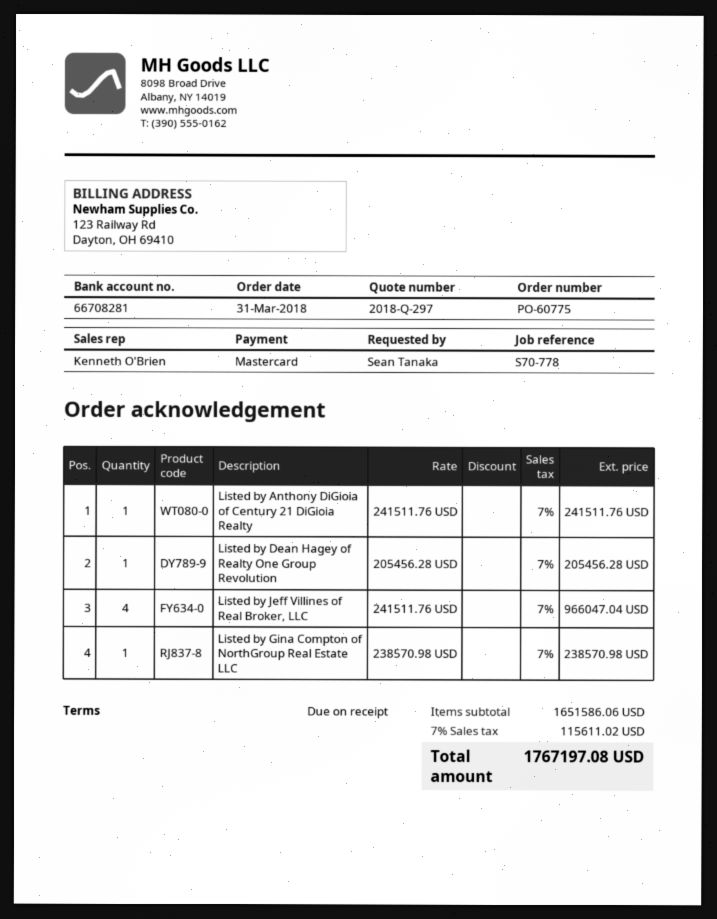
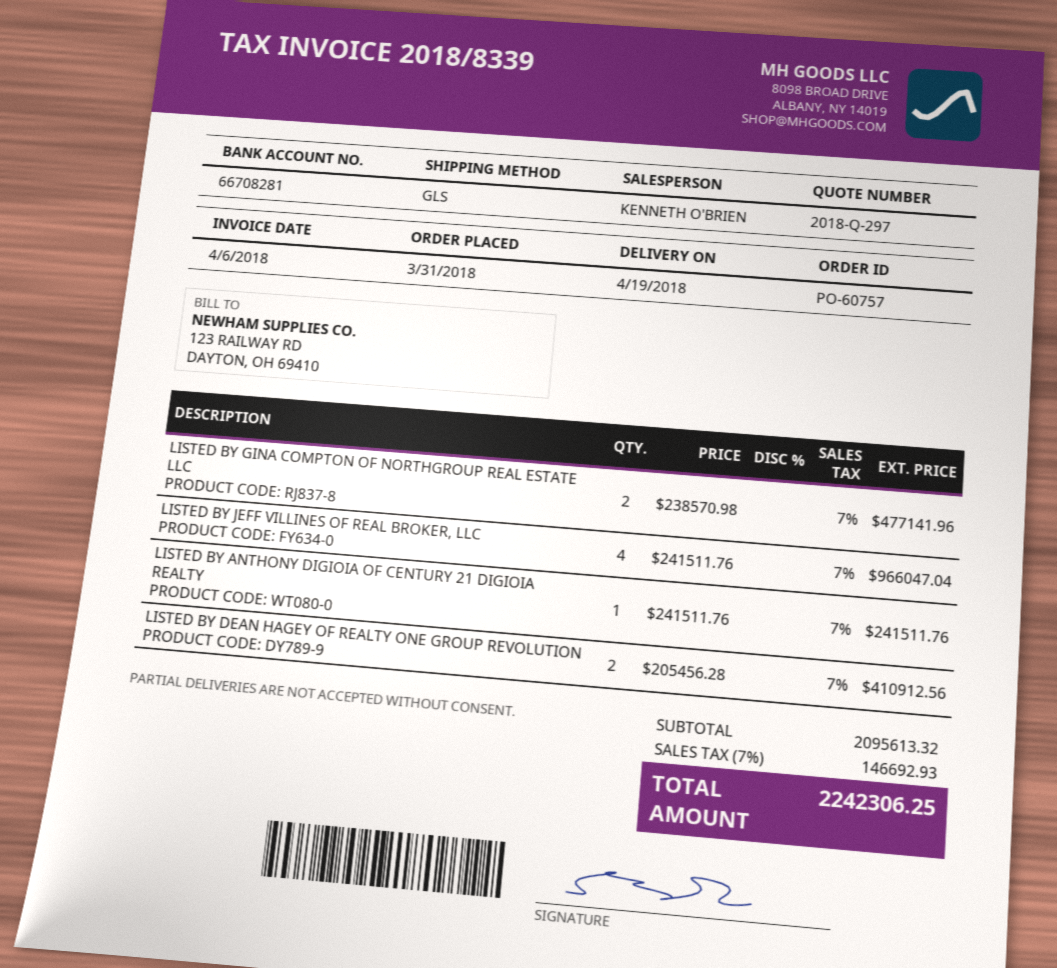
order number: PO-60775 -> PO-60757
Listed by Dean Hagey of Realty One Group Revolution: 1 x 205456.28 = 205456.28 -> 2 x 205456.28 = 410912.56
Listed by Gina Compton of NorthGroup Real Estate LLC: 1 x 238570.98 = 238570.98 -> 2 x 238570.98 = 477141.96
subtotal: 1651586.06 -> 2095613.32
tax: 7% = 115611.02 -> 7% = 146692.93
total: 1767197.08 -> 2242306.25

